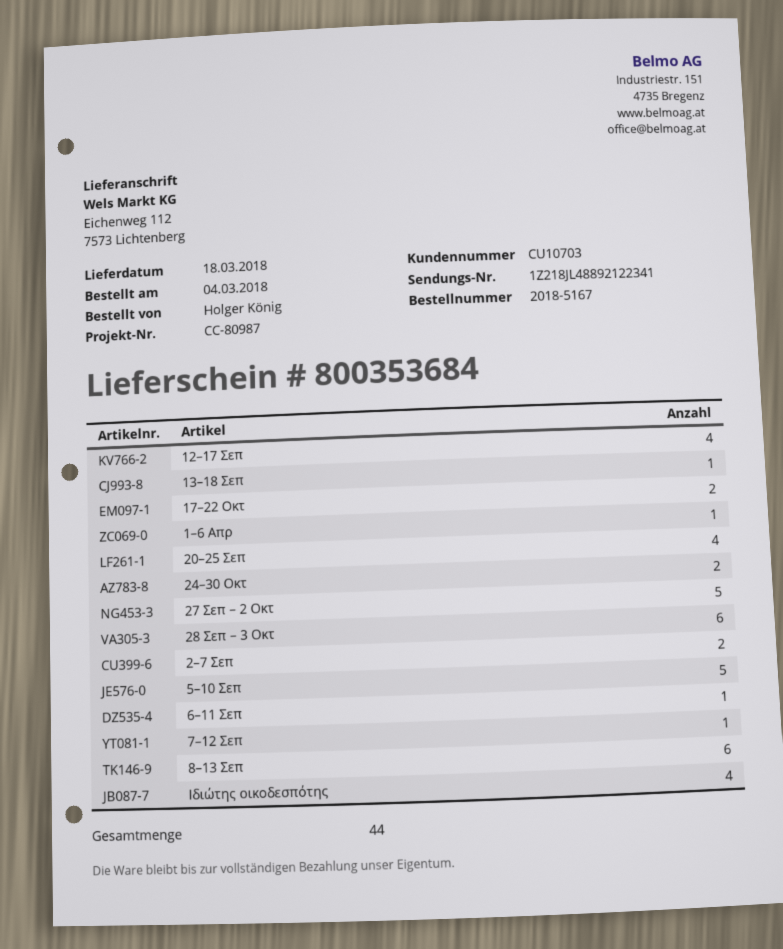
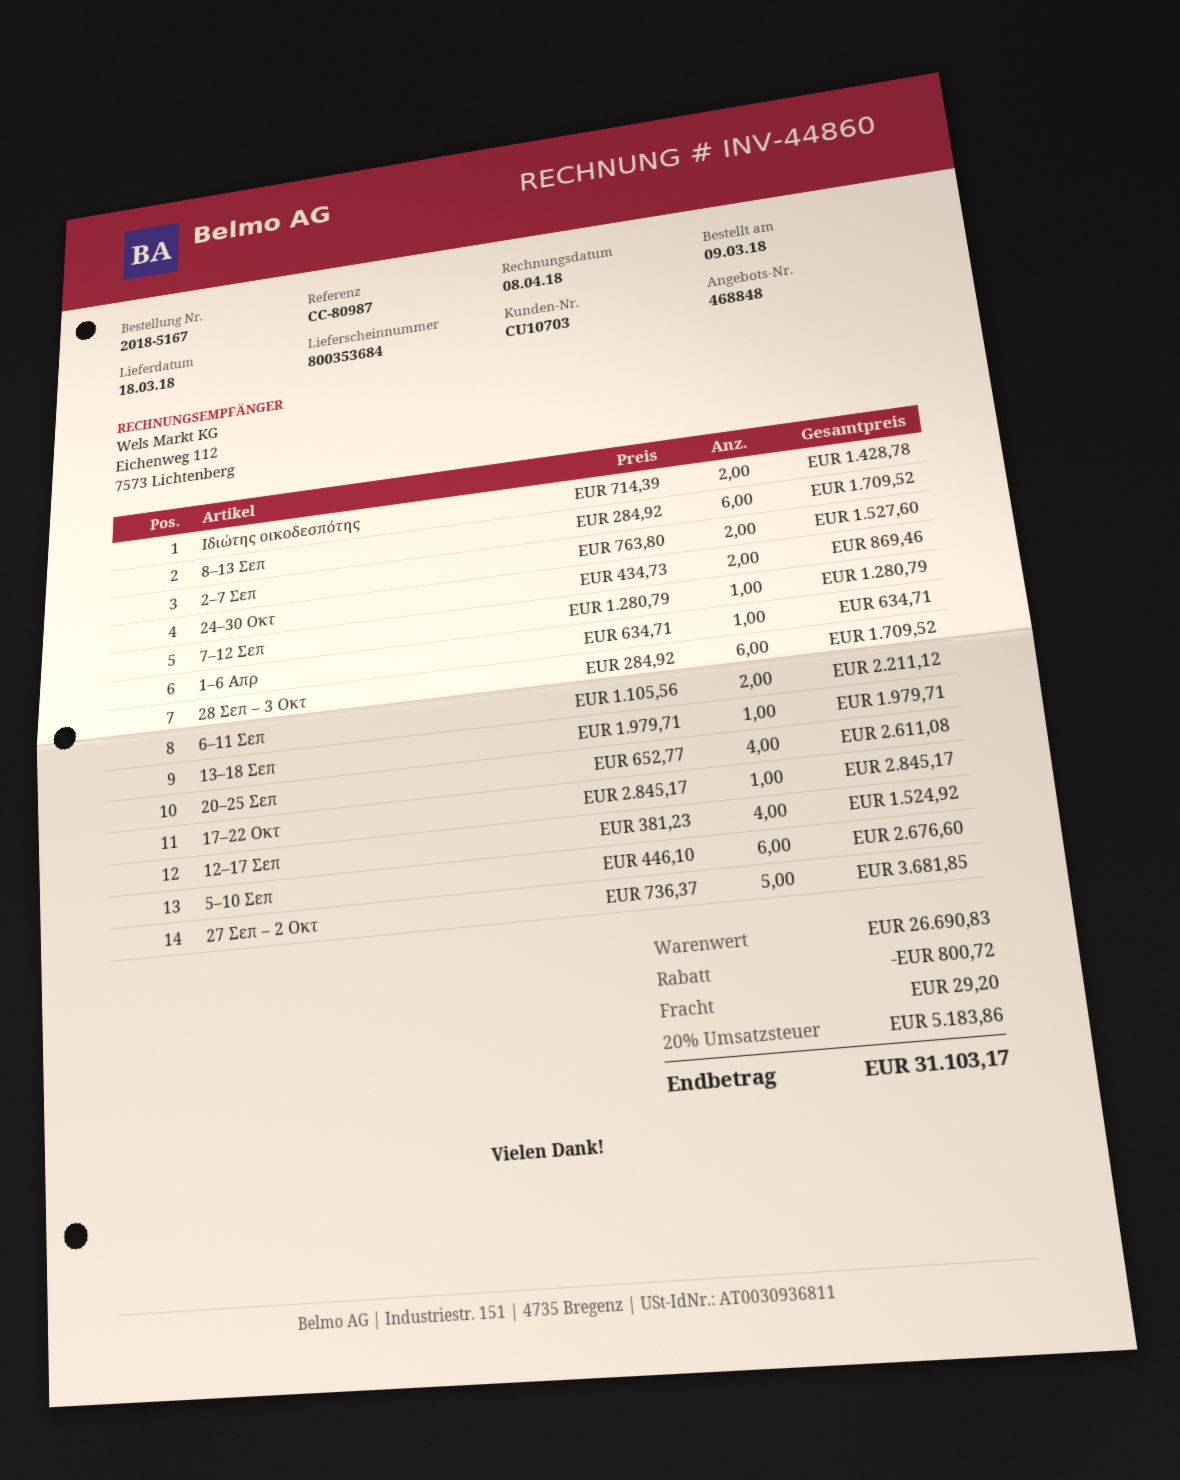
order date: 2018-03-04 -> 2018-03-09
17–22 Οκτ: 2 -> 1
5–10 Σεπ: 5 -> 6
6–11 Σεπ: 1 -> 2
Ιδιώτης οικοδεσπότης: 4 -> 2

